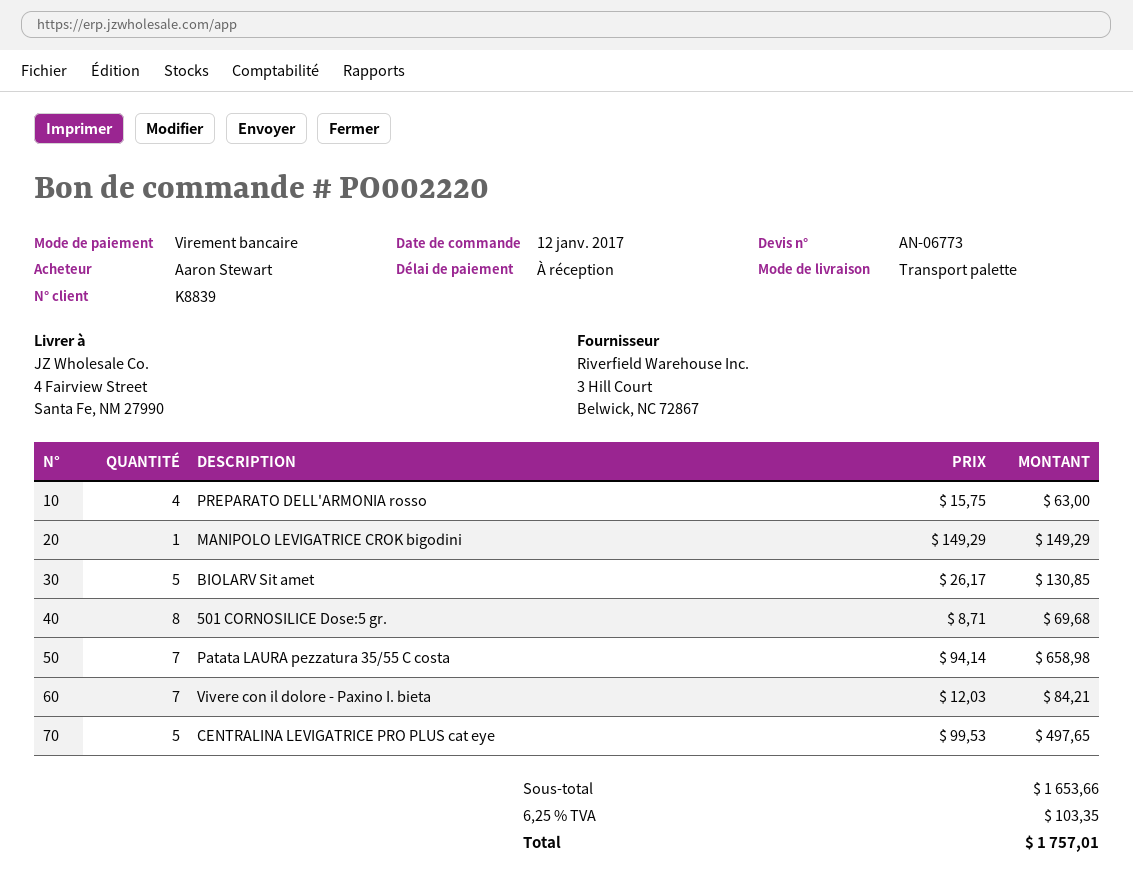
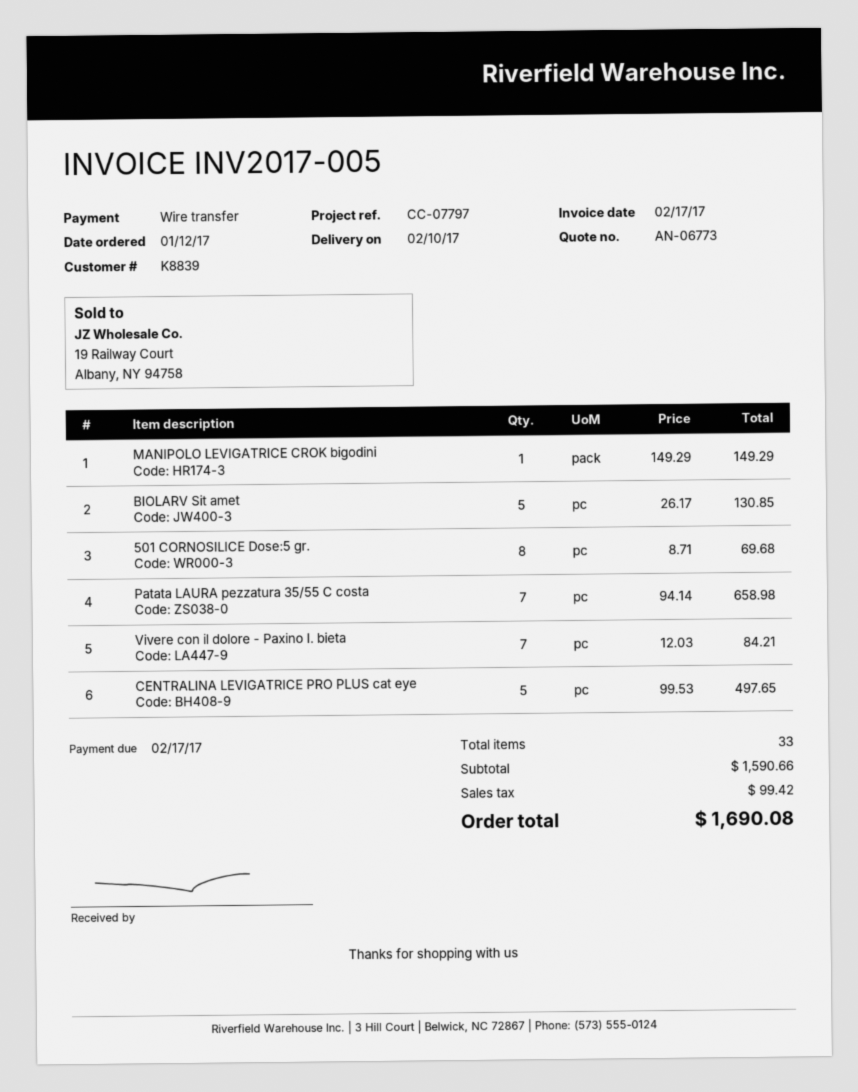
PREPARATO DELL'ARMONIA rosso: 4 x 15.75 = 63.00 -> none
subtotal: 1653.66 -> 1590.66
tax: 103.35 -> 99.42
total: 1757.01 -> 1690.08

